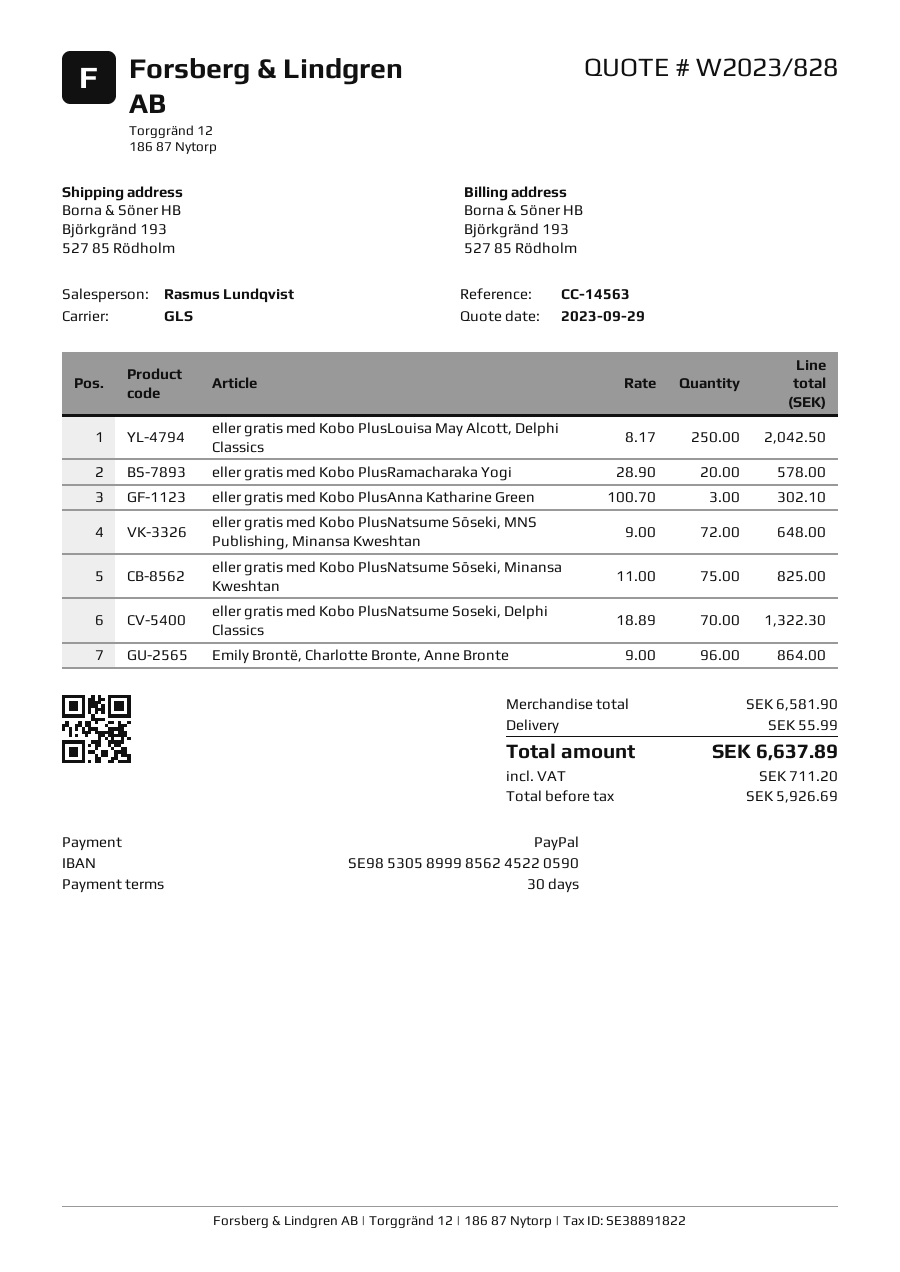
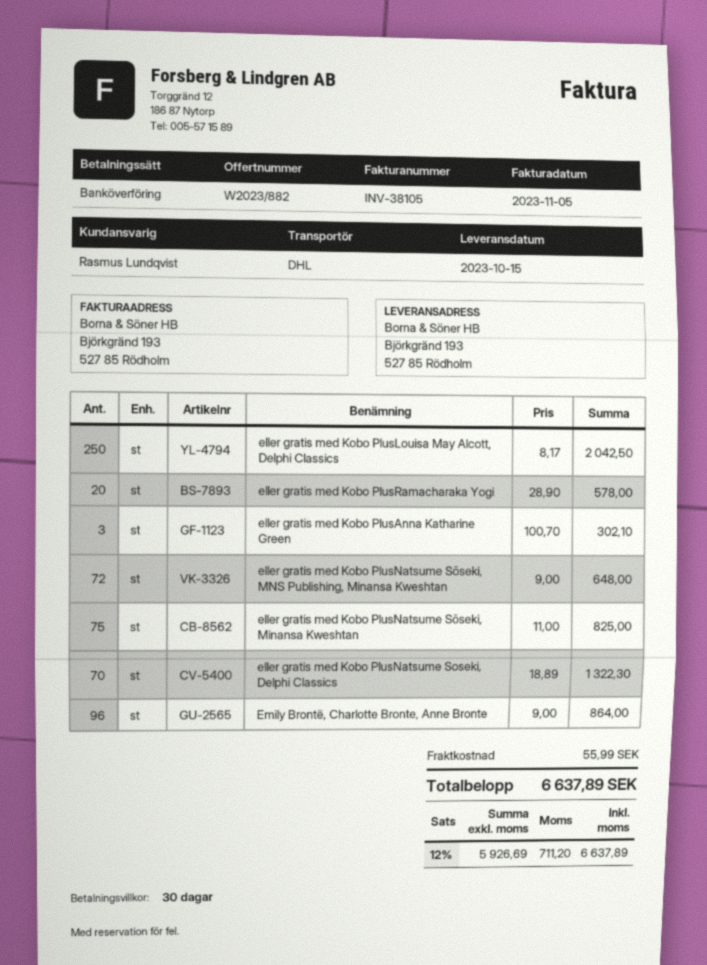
quote number: W2023/828 -> W2023/882
payment method: PayPal -> bank transfer
shipping method: GLS -> DHL

